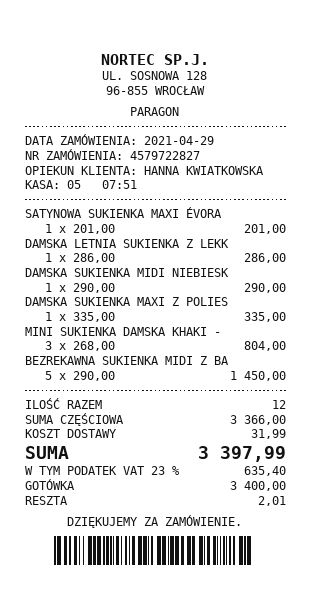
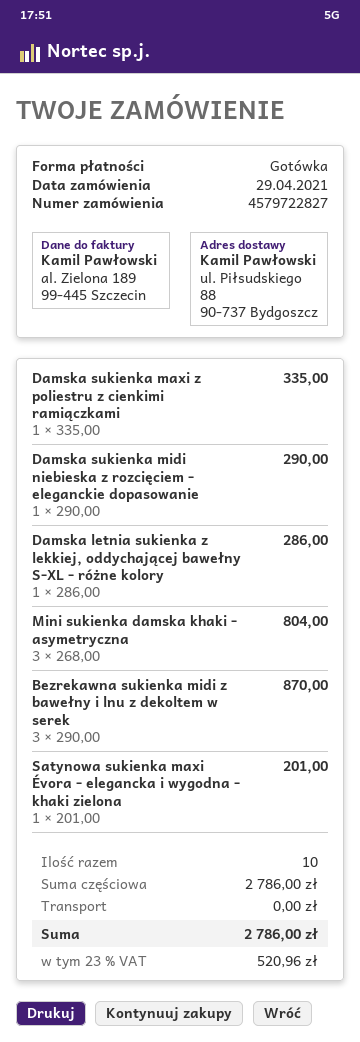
BEZREKAWNA SUKIENKA MIDI Z BA: 5 x 290.00 = 1450.00 -> 3 x 290.00 = 870.00
total quantity: 12 -> 10
subtotal: 3366.00 -> 2786.00
shipping: 31.99 -> 0.00
tax: 23% = 635.40 -> 23% = 520.96
total: 3397.99 -> 2786.00

